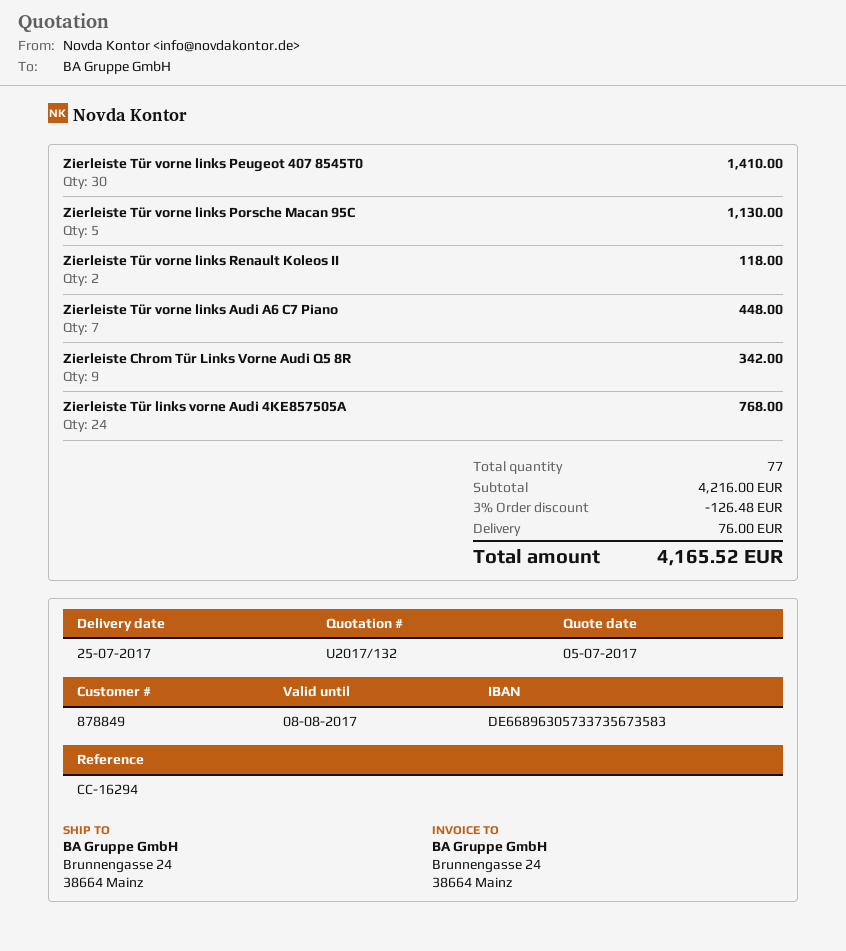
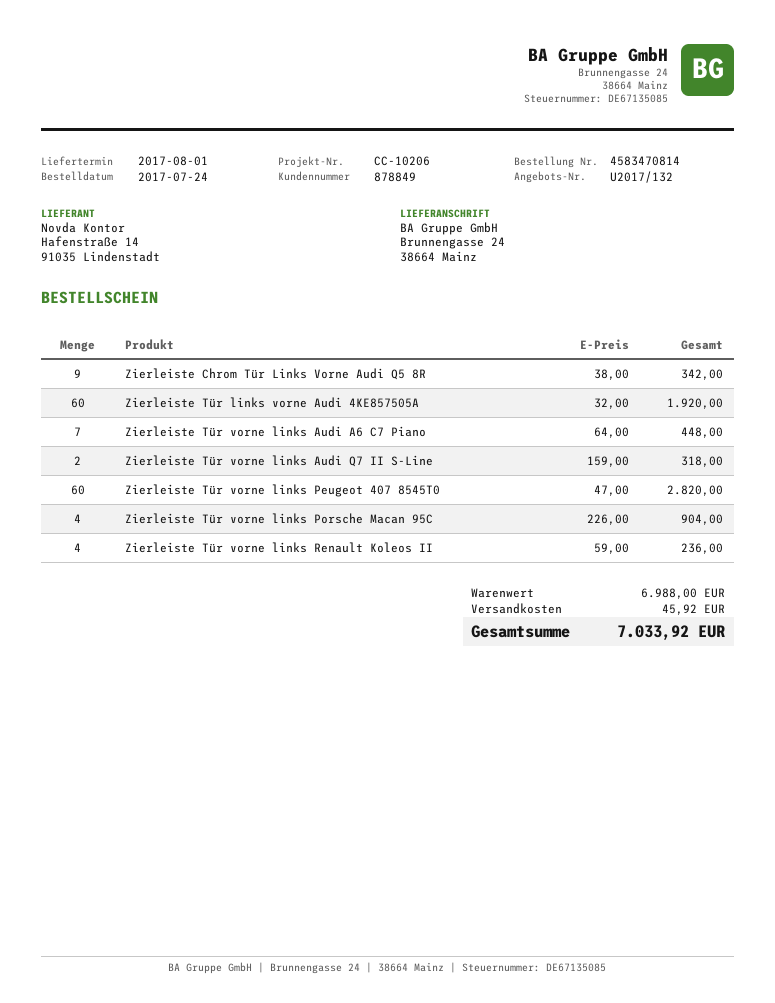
delivery date: 2017-07-25 -> 2017-08-01
reference: CC-16294 -> CC-10206
Zierleiste Tür vorne links Peugeot 407 8545T0: 30 for 1410.00 -> 60 for 2820.00
Zierleiste Tür vorne links Porsche Macan 95C: 5 for 1130.00 -> 4 for 904.00
Zierleiste Tür vorne links Renault Koleos II: 2 for 118.00 -> 4 for 236.00
Zierleiste Tür links vorne Audi 4KE857505A: 24 for 768.00 -> 60 for 1920.00
Zierleiste Tür vorne links Audi Q7 II S-Line: none -> 2 for 318.00
subtotal: 4216.00 -> 6988.00
discount: 3% = 126.48 -> none
shipping: 76.00 -> 45.92
total: 4165.52 -> 7033.92

